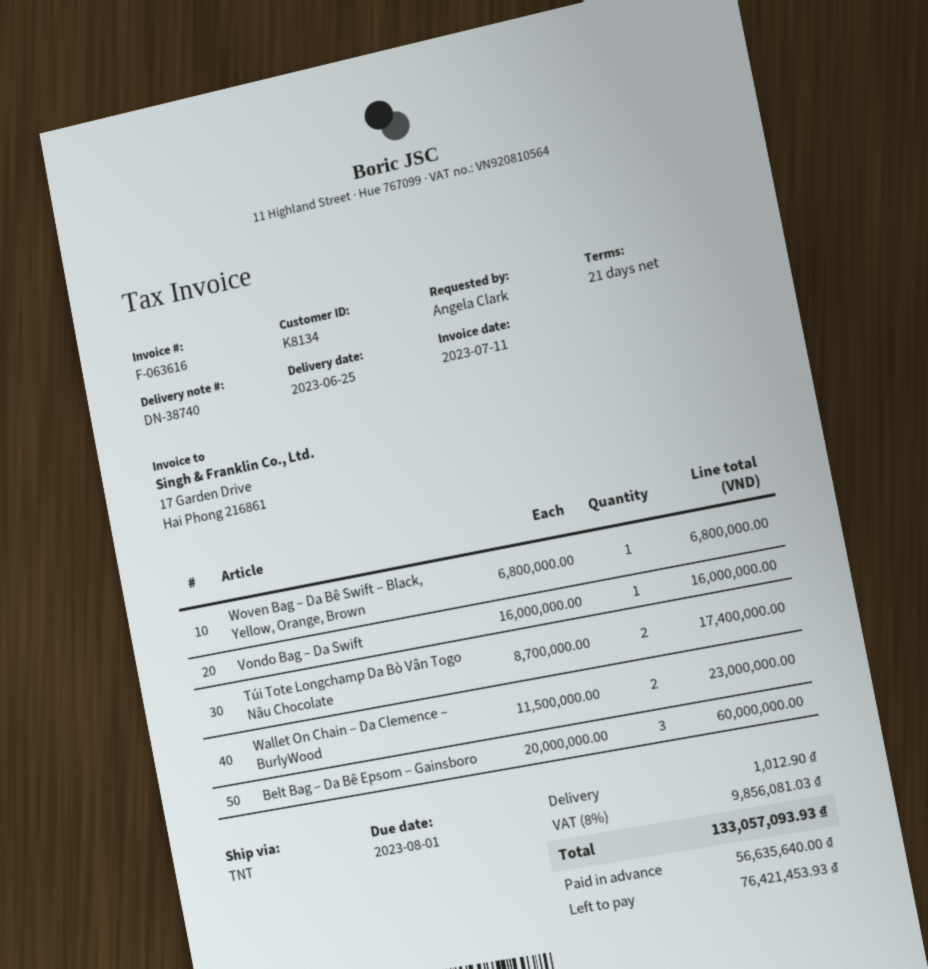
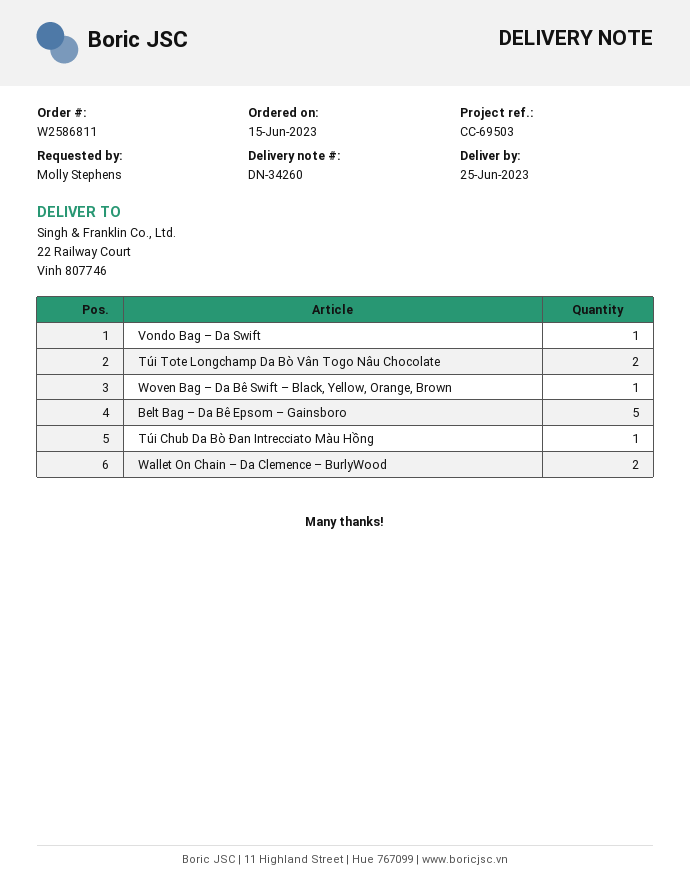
delivery note number: DN-38740 -> DN-34260
ordered by: Angela Clark -> Molly Stephens
Belt Bag – Da Bê Epsom – Gainsboro: 3 -> 5
Túi Chub Da Bò Đan Intrecciato Màu Hồng: none -> 1

